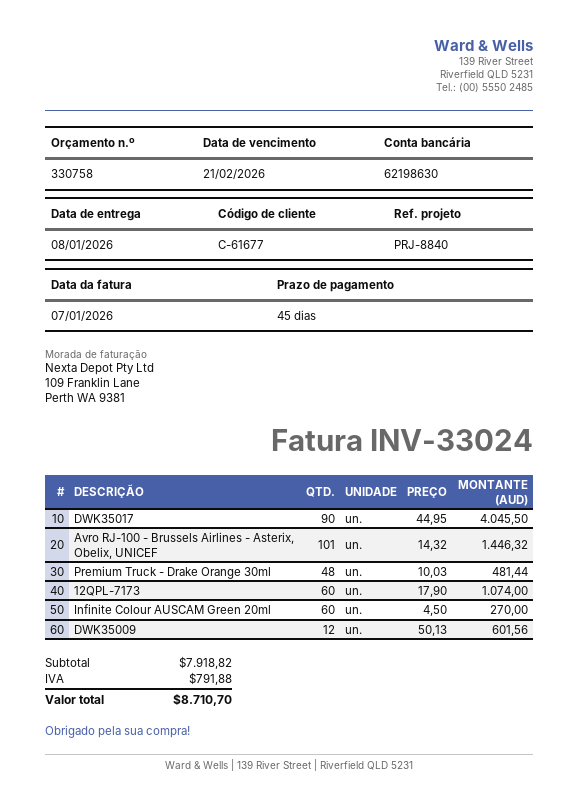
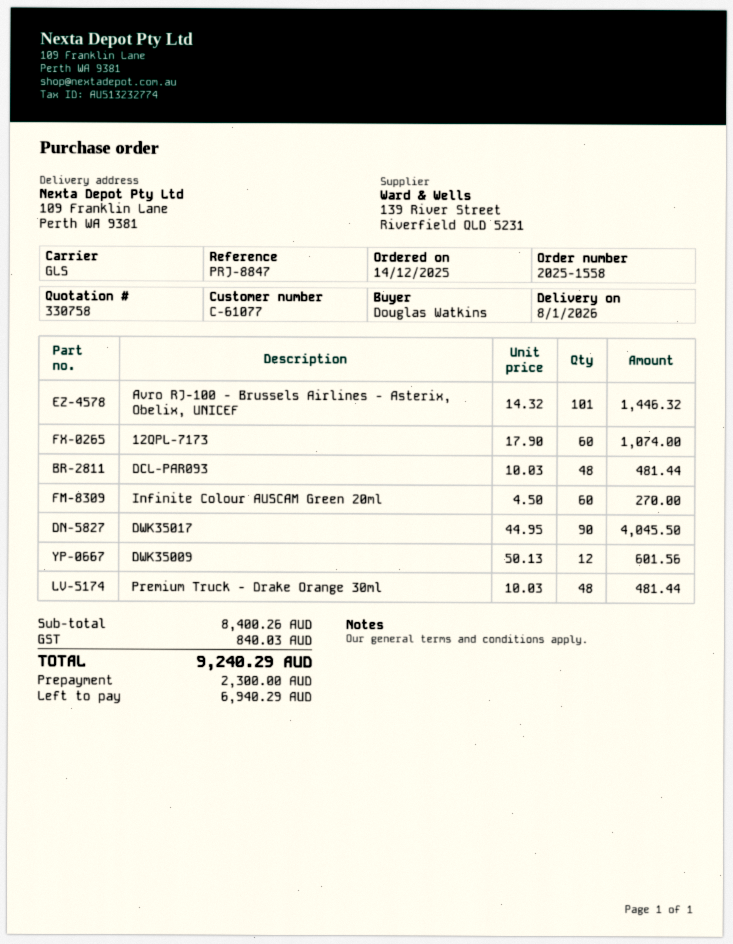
customer number: C-61677 -> C-61077
reference: PRJ-8840 -> PRJ-8847
DCL-PAR093: none -> 48 x 10.03 = 481.44
subtotal: 7918.82 -> 8400.26
tax: 791.88 -> 840.03
total: 8710.70 -> 9240.29

